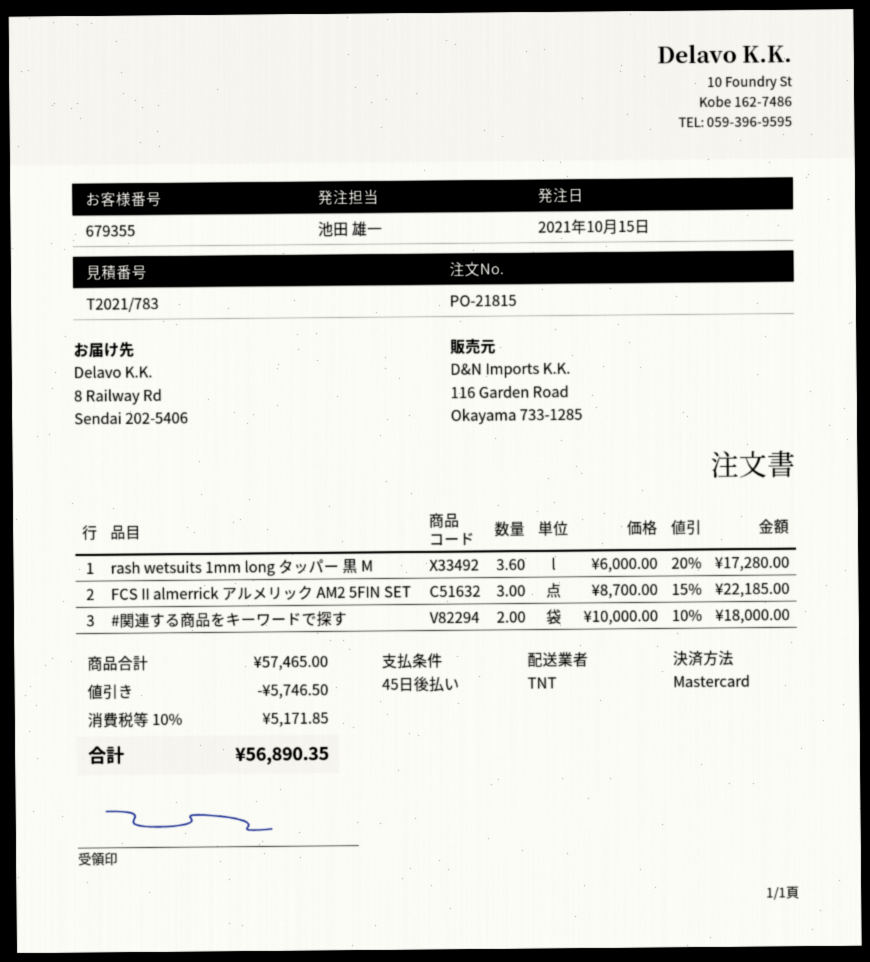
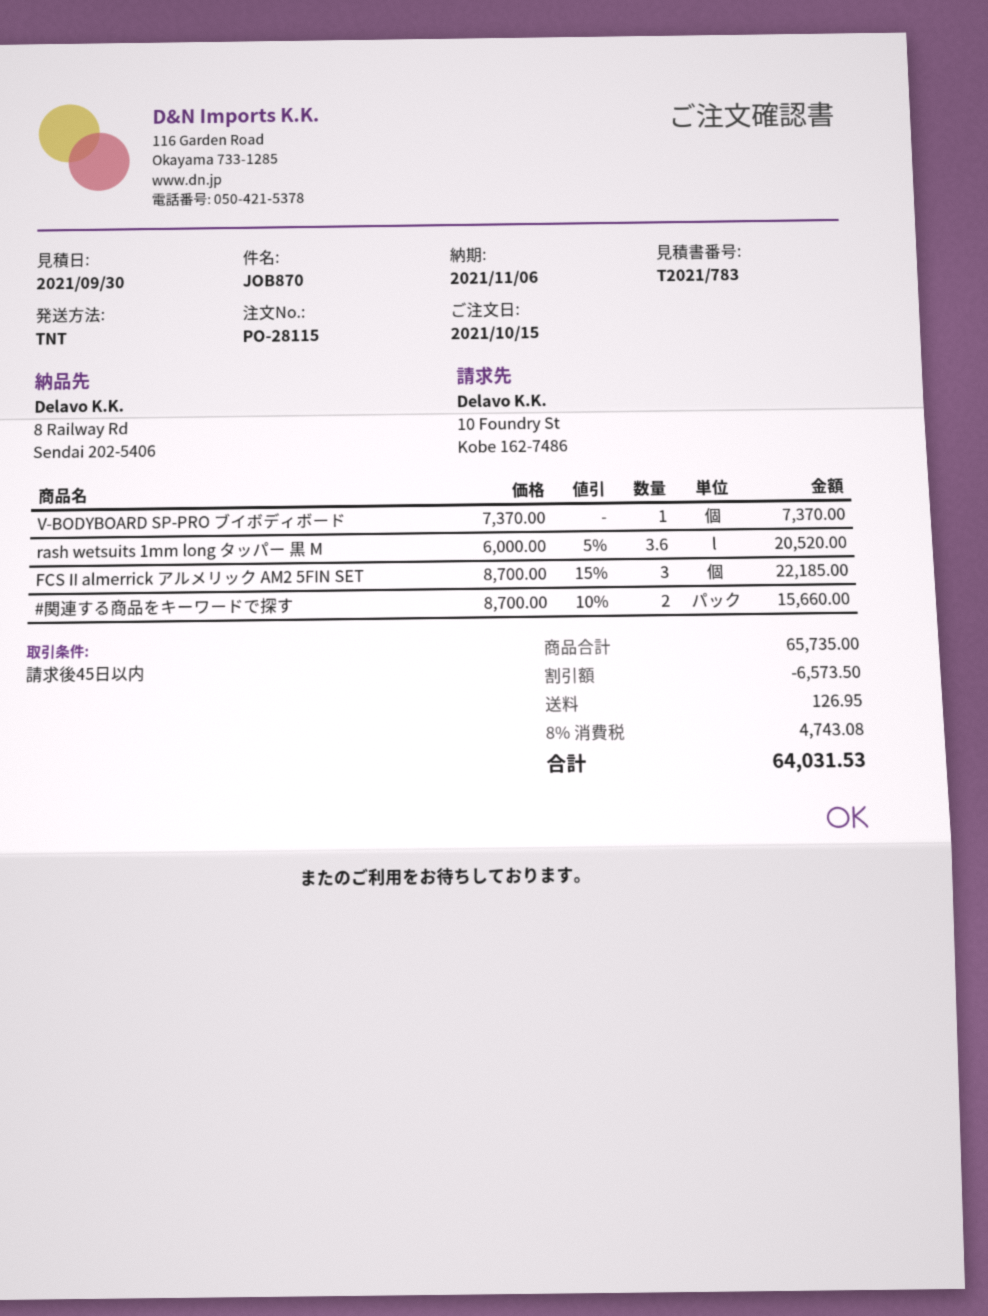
order number: PO-21815 -> PO-28115
rash wetsuits 1mm long タッパー 黒 M: 3.6 x 6000.00 - 20% = 17280.00 -> 3.6 x 6000.00 - 5% = 20520.00
#関連する商品をキーワードで探す: 2 x 10000.00 - 10% = 18000.00 -> 2 x 8700.00 - 10% = 15660.00
V-BODYBOARD SP-PRO ブイボディボード: none -> 1 x 7370.00 = 7370.00
subtotal: 57465.00 -> 65735.00
discount: 5746.50 -> 6573.50
shipping: none -> 126.95
tax: 10% = 5171.85 -> 8% = 4743.08
total: 56890.35 -> 64031.53

